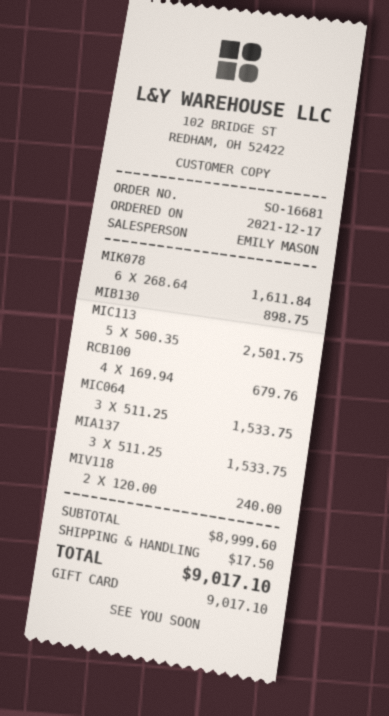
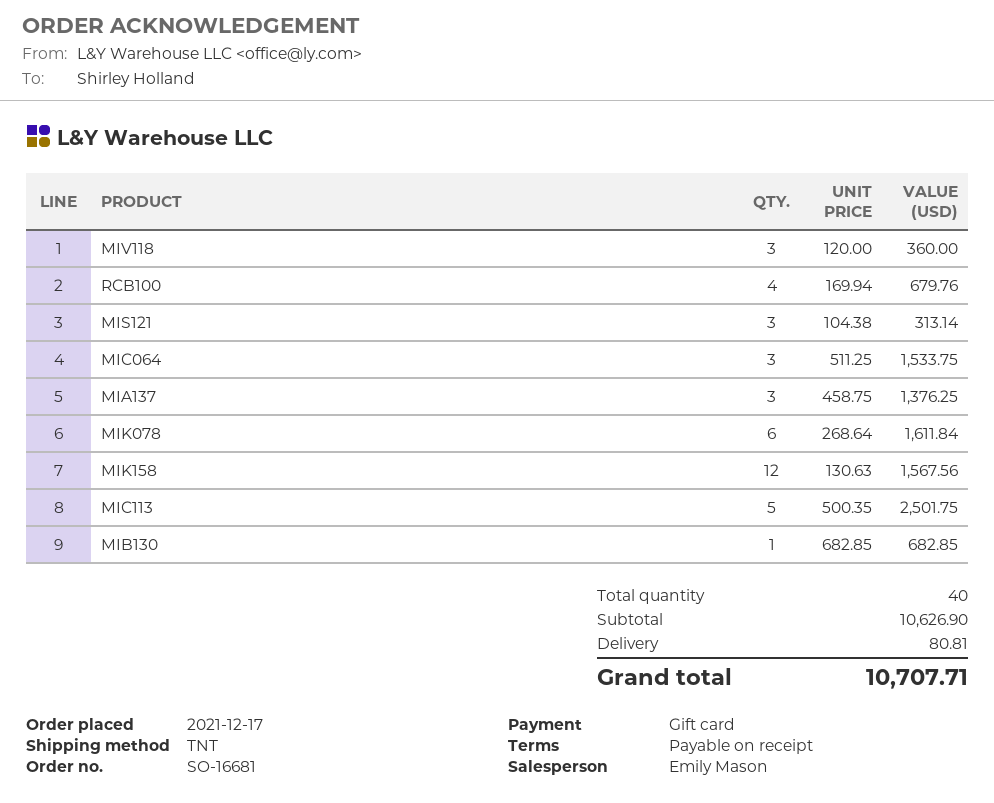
MIB130: 1 x 898.75 = 898.75 -> 1 x 682.85 = 682.85
MIA137: 3 x 511.25 = 1533.75 -> 3 x 458.75 = 1376.25
MIV118: 2 x 120.00 = 240.00 -> 3 x 120.00 = 360.00
MIS121: none -> 3 x 104.38 = 313.14
MIK158: none -> 12 x 130.63 = 1567.56
subtotal: 8999.60 -> 10626.90
shipping: 17.50 -> 80.81
total: 9017.10 -> 10707.71

